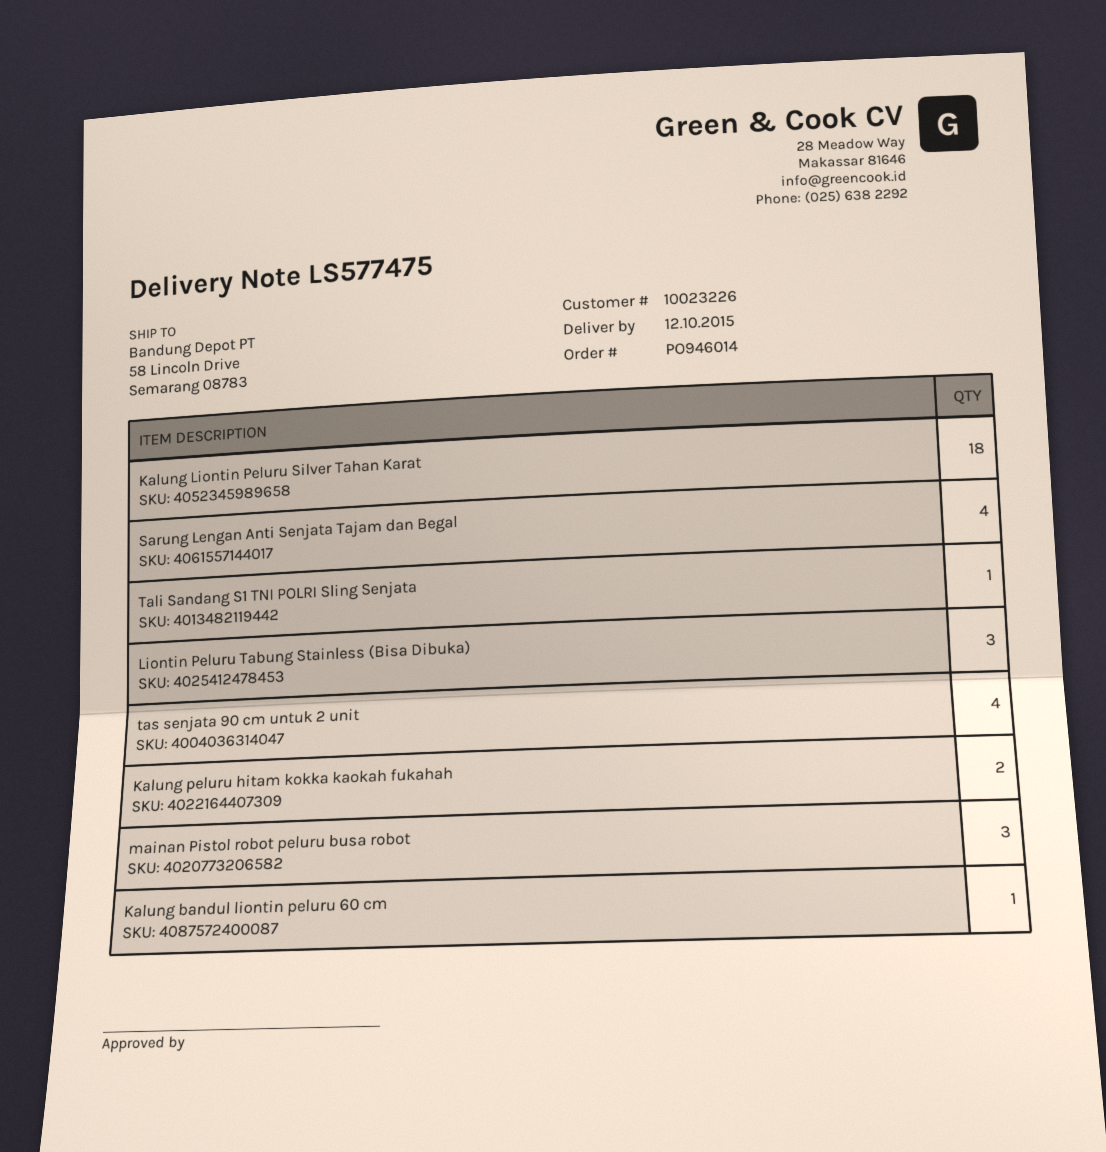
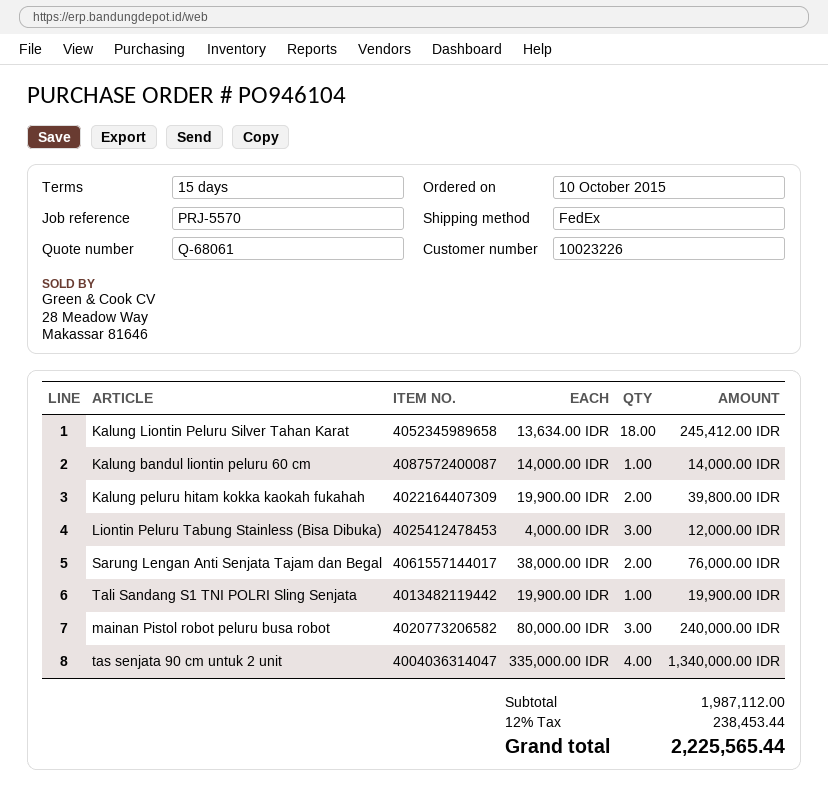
order number: PO946014 -> PO946104
Sarung Lengan Anti Senjata Tajam dan Begal: 4 -> 2

